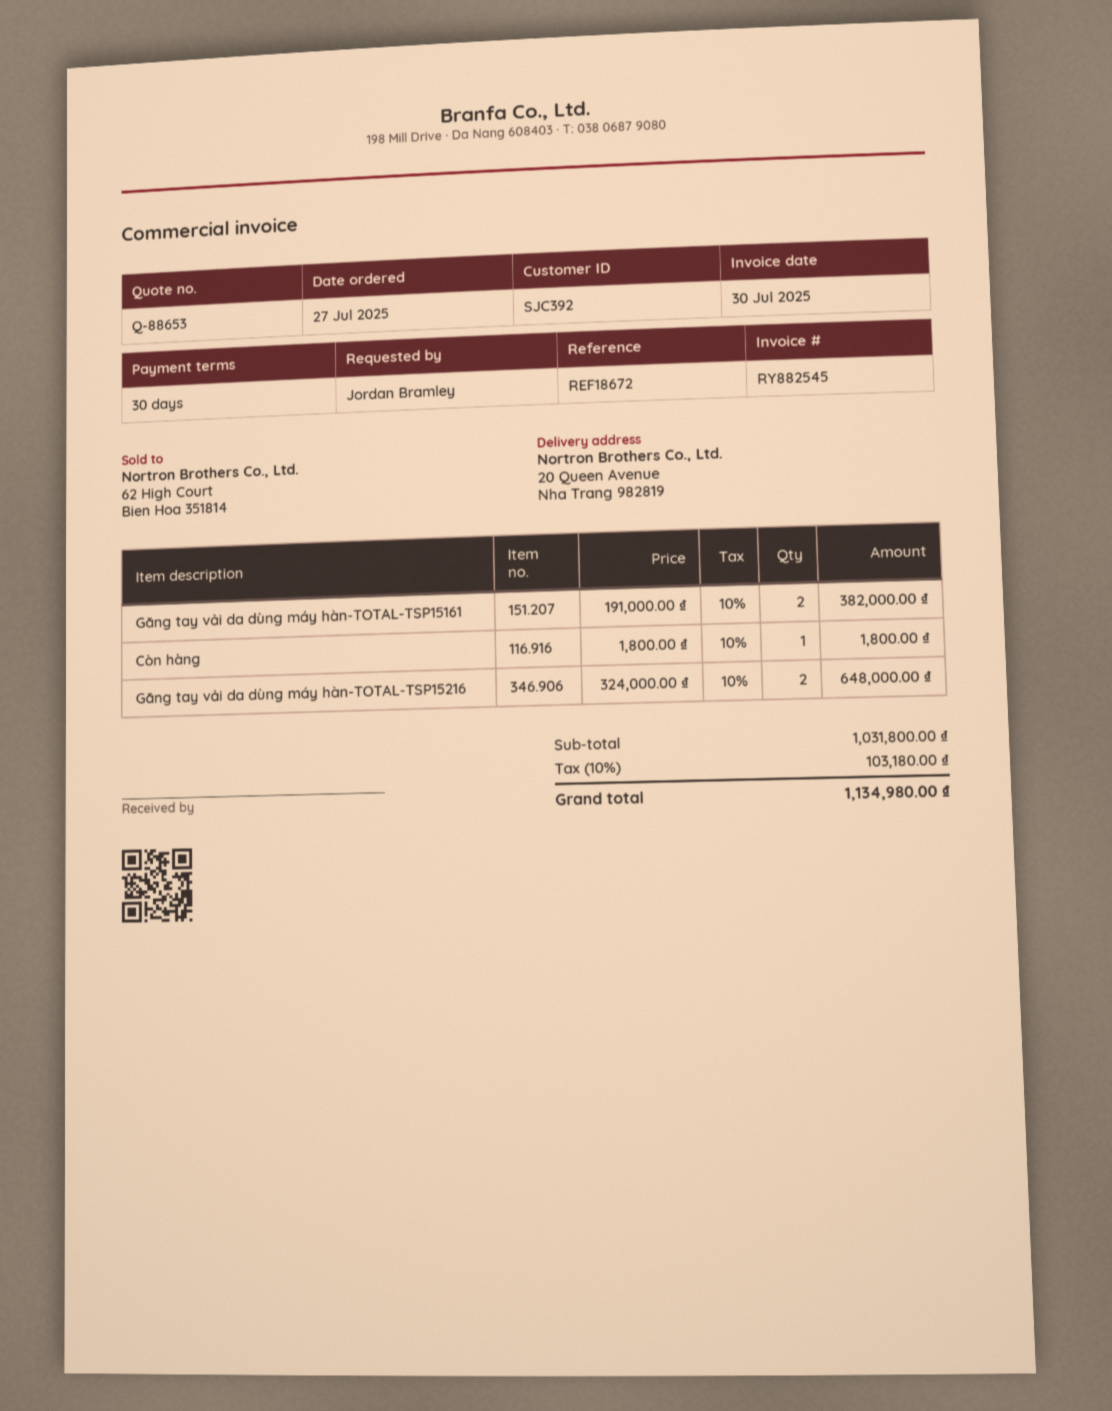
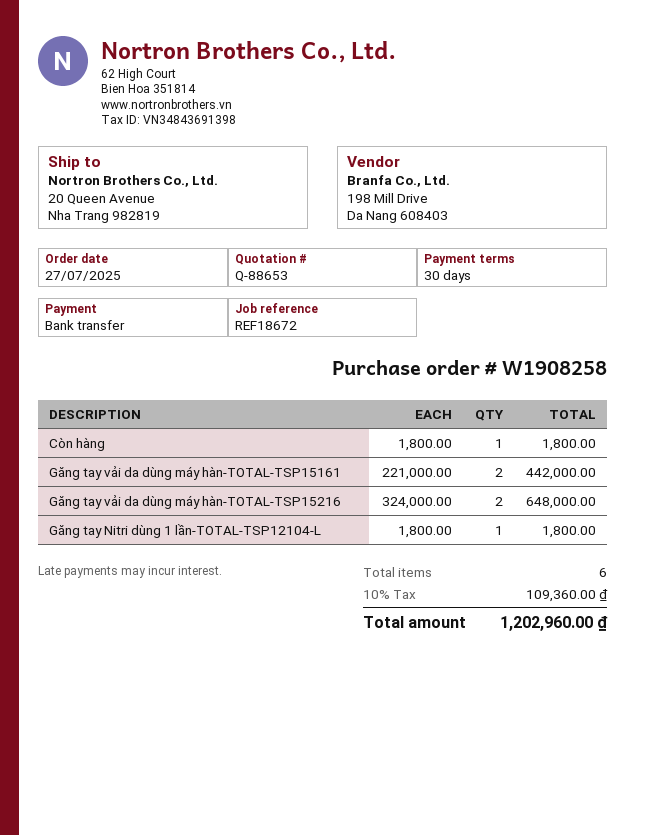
Găng tay vải da dùng máy hàn-TOTAL-TSP15161: 2 x 191000.00 = 382000.00 -> 2 x 221000.00 = 442000.00
Găng tay Nitri dùng 1 lần-TOTAL-TSP12104-L: none -> 1 x 1800.00 = 1800.00
tax: 10% = 103180.00 -> 10% = 109360.00
total: 1134980.00 -> 1202960.00

